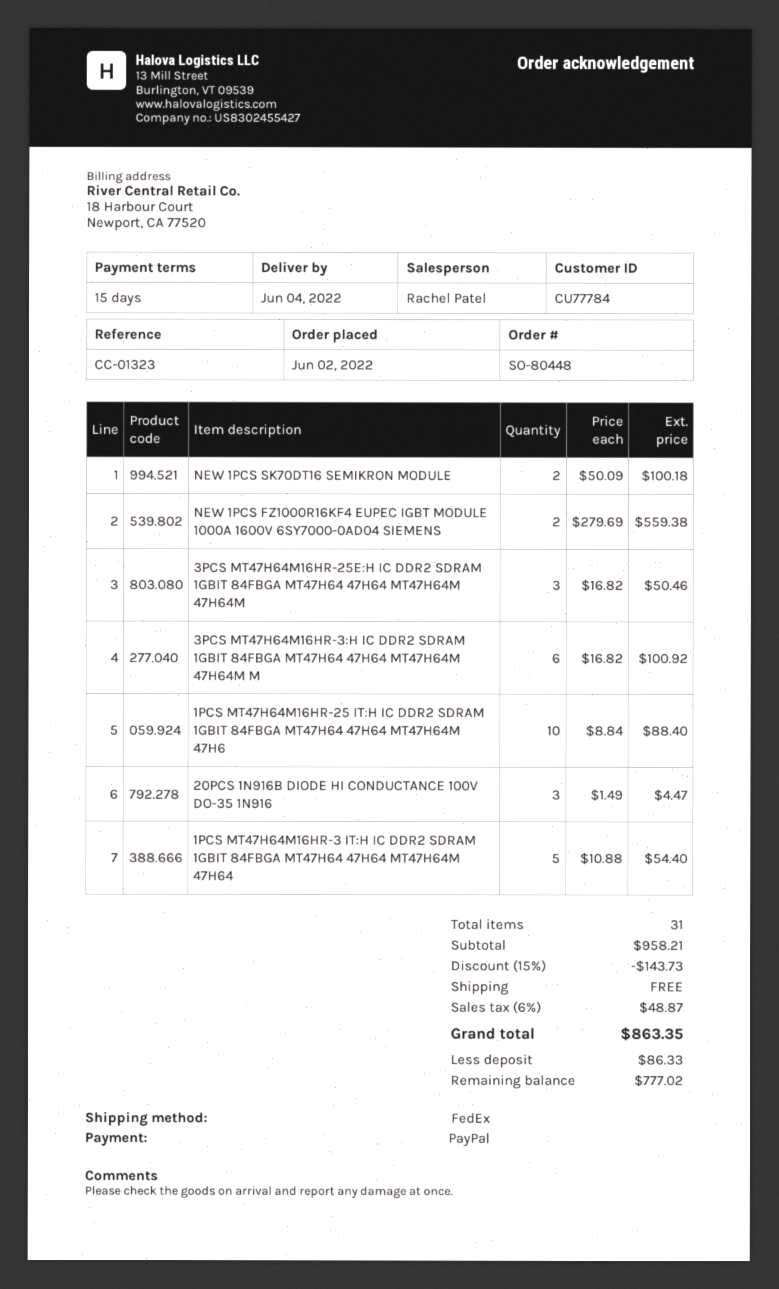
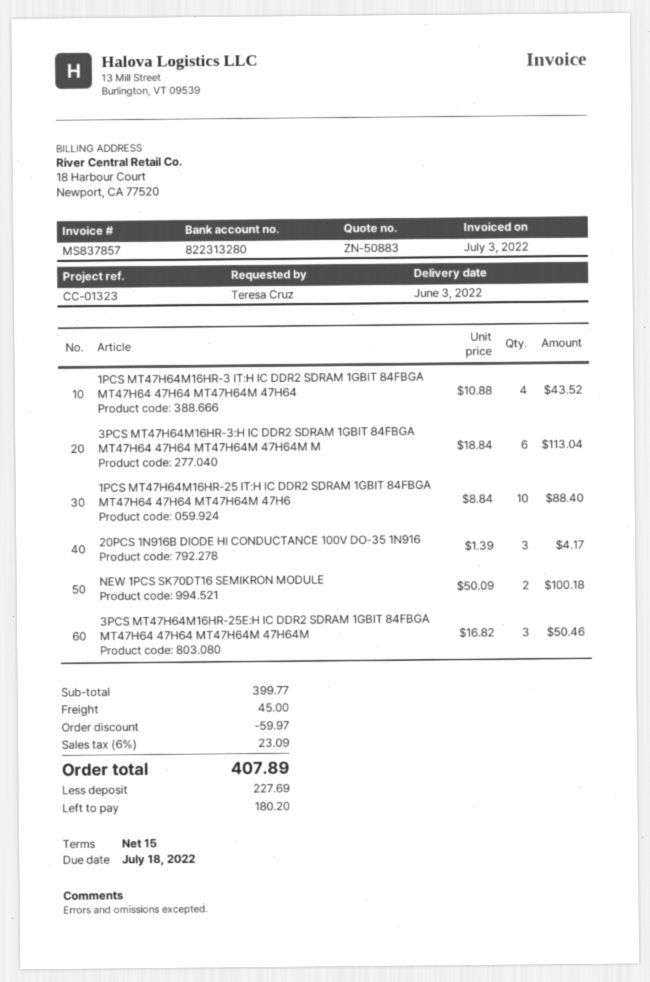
delivery date: 2022-06-04 -> 2022-06-03
NEW 1PCS FZ1000R16KF4 EUPEC IGBT MODULE 1000A 1600V 6SY7000-0AD04 SIEMENS: 2 x 279.69 = 559.38 -> none
3PCS MT47H64M16HR-3:H IC DDR2 SDRAM 1GBIT 84FBGA MT47H64 47H64 MT47H64M 47H64M M: 6 x 16.82 = 100.92 -> 6 x 18.84 = 113.04
20PCS 1N916B DIODE HI CONDUCTANCE 100V DO-35 1N916: 3 x 1.49 = 4.47 -> 3 x 1.39 = 4.17
1PCS MT47H64M16HR-3 IT:H IC DDR2 SDRAM 1GBIT 84FBGA MT47H64 47H64 MT47H64M 47H64: 5 x 10.88 = 54.40 -> 4 x 10.88 = 43.52
subtotal: 958.21 -> 399.77
discount: 143.73 -> 59.97
shipping: 0.00 -> 45.00
tax: 6% = 48.87 -> 6% = 23.09
total: 863.35 -> 407.89
deposit: 86.33 -> 227.69
balance: 777.02 -> 180.20

